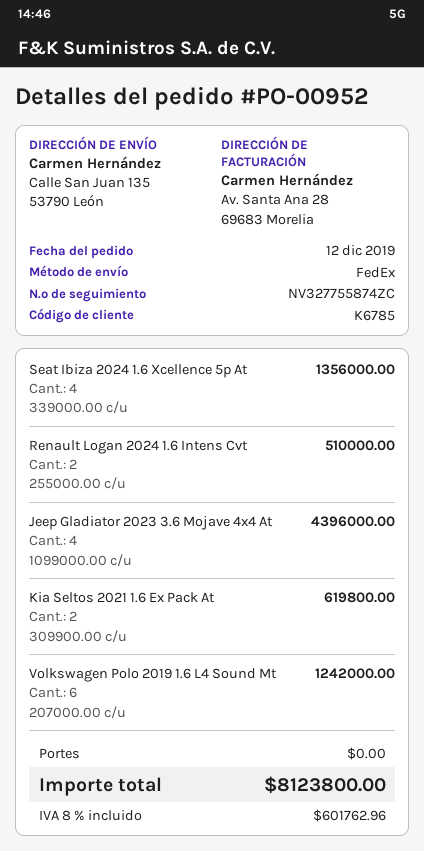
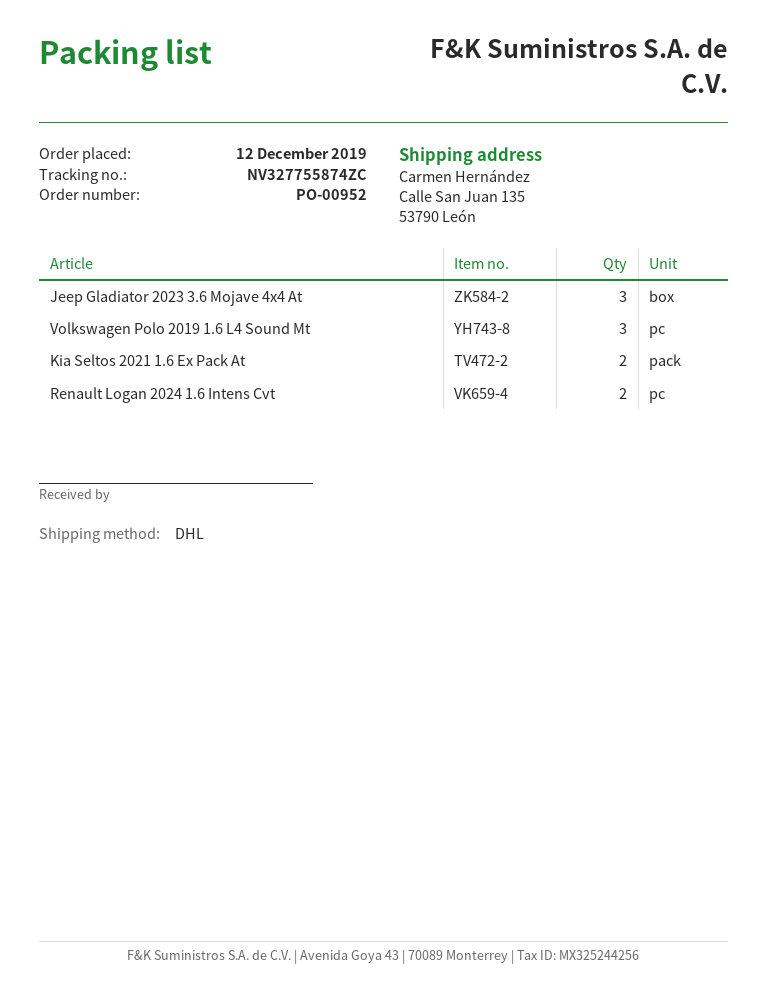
shipping method: FedEx -> DHL
Seat Ibiza 2024 1.6 Xcellence 5p At: 4 -> none
Jeep Gladiator 2023 3.6 Mojave 4x4 At: 4 -> 3
Volkswagen Polo 2019 1.6 L4 Sound Mt: 6 -> 3

